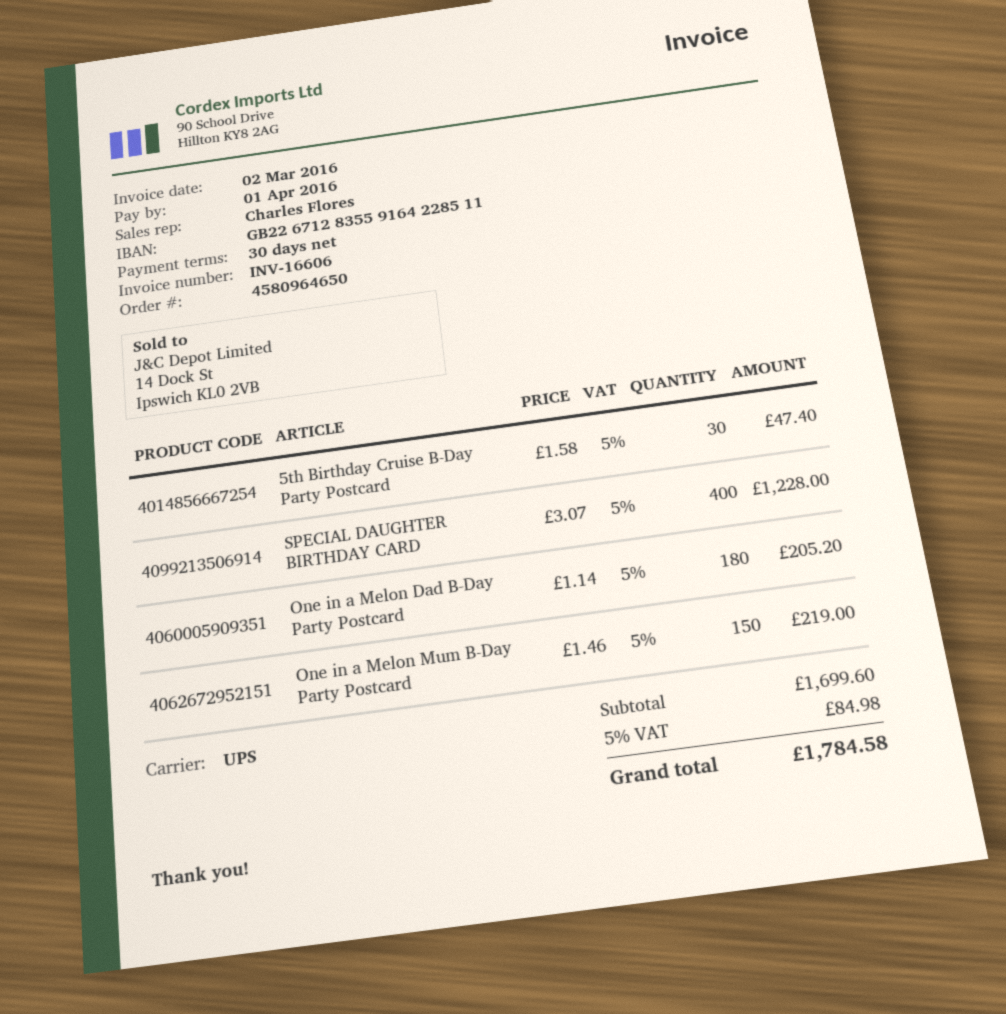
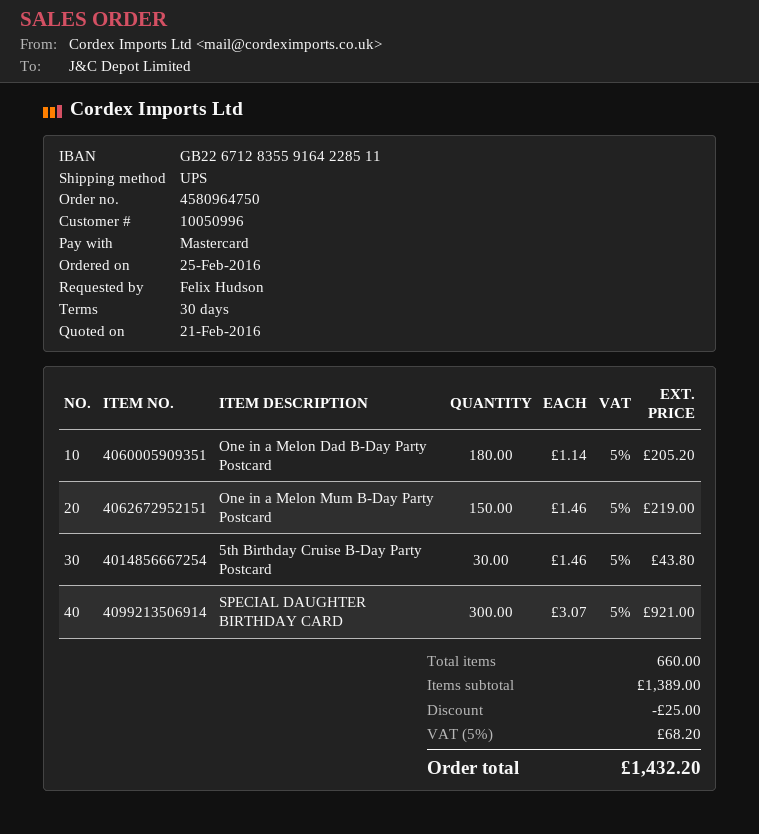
order number: 4580964650 -> 4580964750
5th Birthday Cruise B-Day Party Postcard: 30 x 1.58 = 47.40 -> 30 x 1.46 = 43.80
SPECIAL DAUGHTER BIRTHDAY CARD: 400 x 3.07 = 1228.00 -> 300 x 3.07 = 921.00
subtotal: 1699.60 -> 1389.00
discount: none -> 25.00
tax: 5% = 84.98 -> 5% = 68.20
total: 1784.58 -> 1432.20

